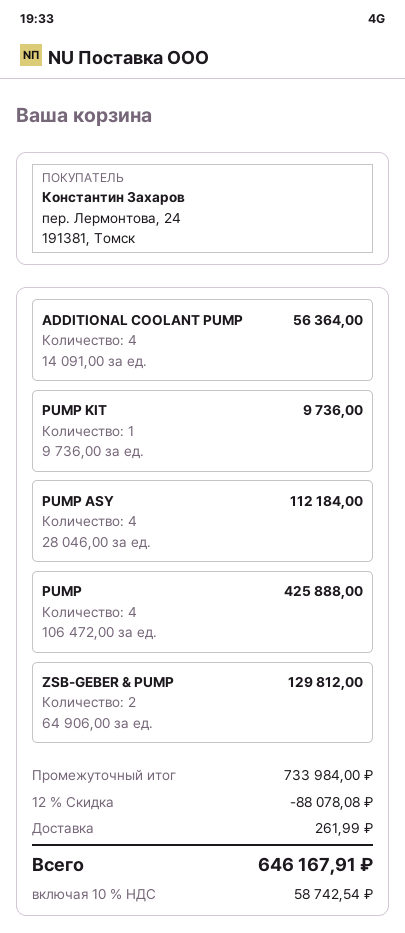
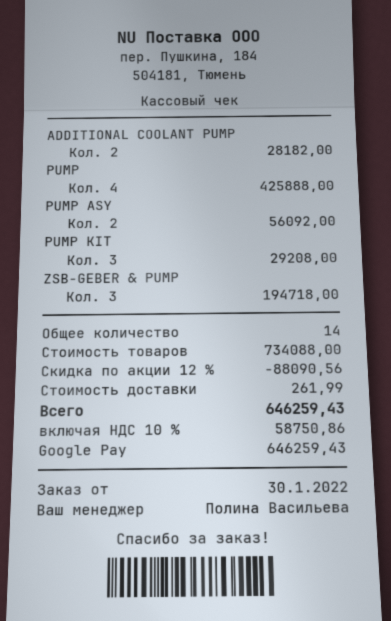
ADDITIONAL COOLANT PUMP: 4 for 56364.00 -> 2 for 28182.00
PUMP KIT: 1 for 9736.00 -> 3 for 29208.00
PUMP ASY: 4 for 112184.00 -> 2 for 56092.00
ZSB-GEBER & PUMP: 2 for 129812.00 -> 3 for 194718.00
subtotal: 733984.00 -> 734088.00
discount: 12% = 88078.08 -> 12% = 88090.56
tax: 10% = 58742.54 -> 10% = 58750.86
total: 646167.91 -> 646259.43

